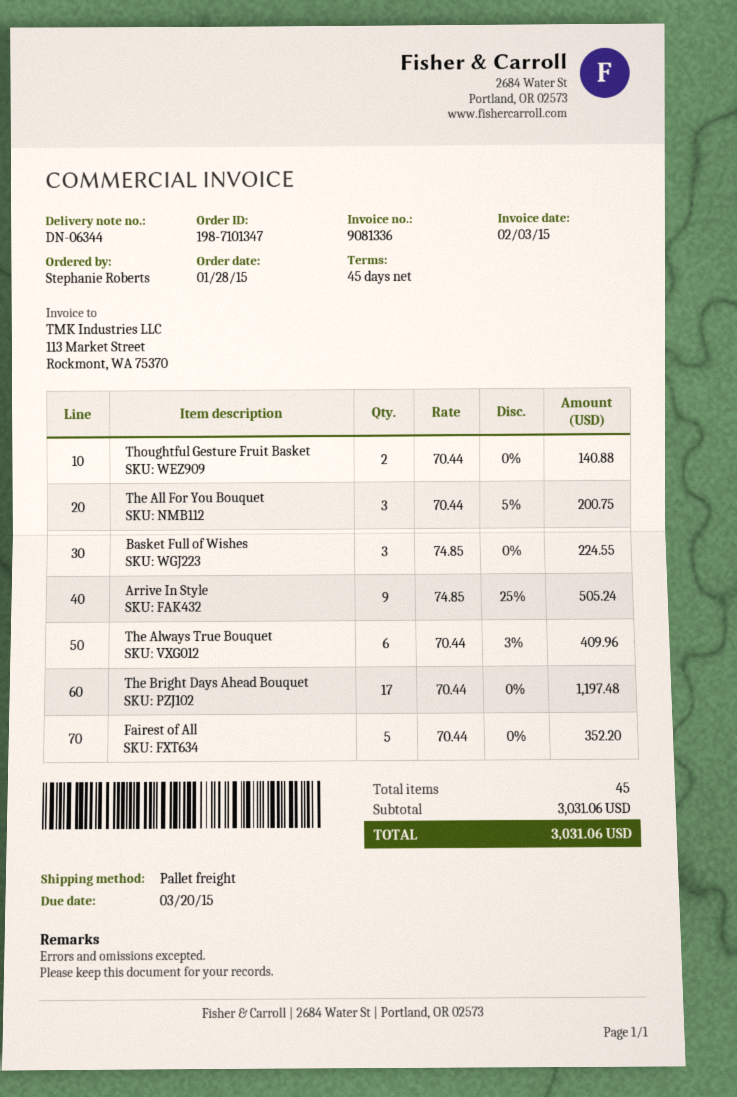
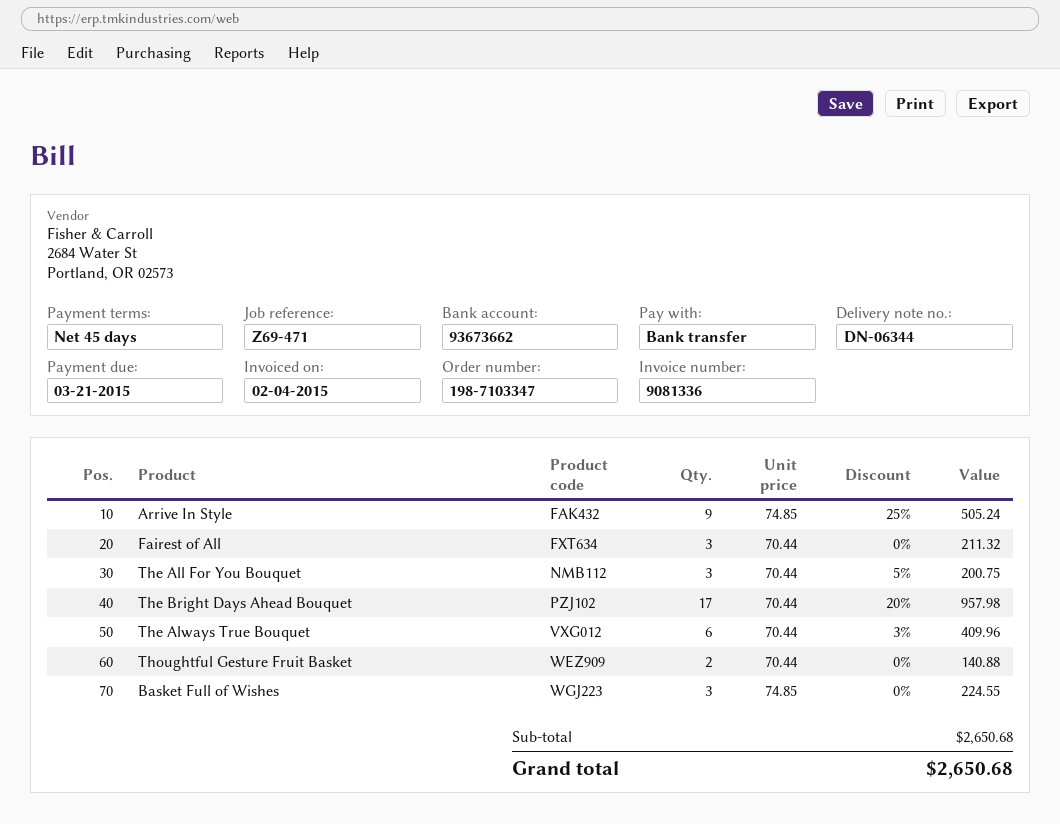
order number: 198-7101347 -> 198-7103347
invoice date: 2015-02-03 -> 2015-02-04
due date: 2015-03-20 -> 2015-03-21
The Bright Days Ahead Bouquet: 17 x 70.44 = 1197.48 -> 17 x 70.44 - 20% = 957.98
Fairest of All: 5 x 70.44 = 352.20 -> 3 x 70.44 = 211.32
subtotal: 3031.06 -> 2650.68
total: 3031.06 -> 2650.68

